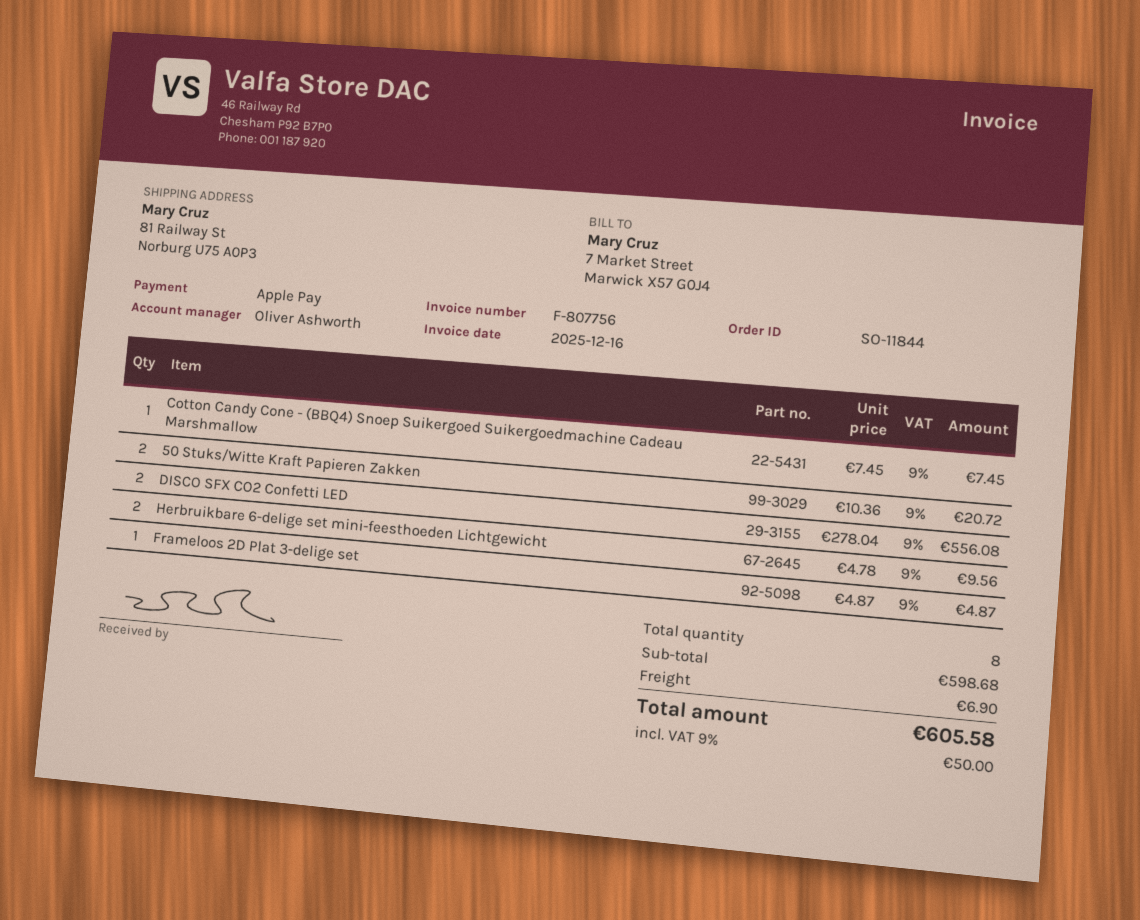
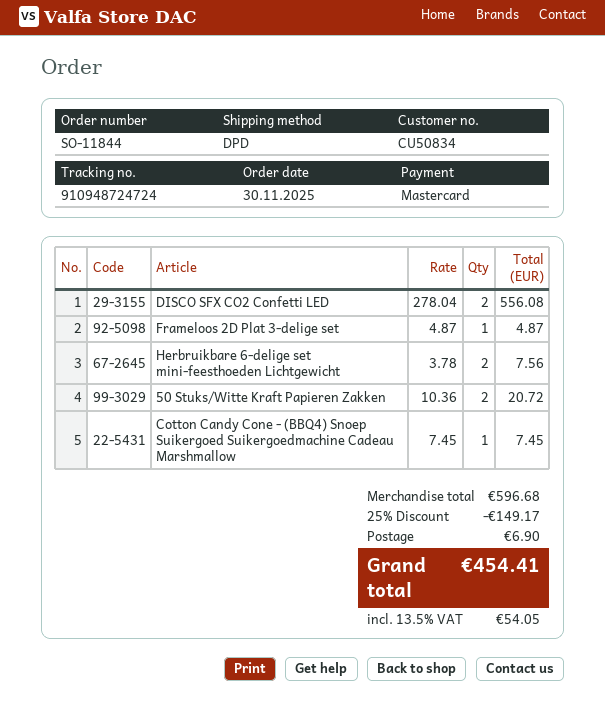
payment method: Apple Pay -> Mastercard
Herbruikbare 6-delige set mini-feesthoeden Lichtgewicht: 2 x 4.78 = 9.56 -> 2 x 3.78 = 7.56
subtotal: 598.68 -> 596.68
discount: none -> 25% = 149.17
tax: 9% = 50.00 -> 13.5% = 54.05
total: 605.58 -> 454.41

